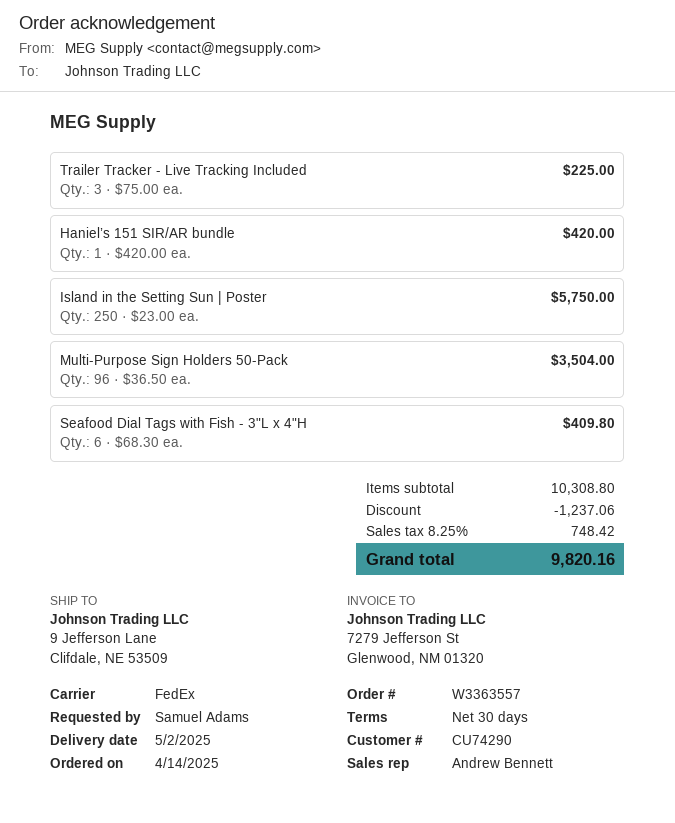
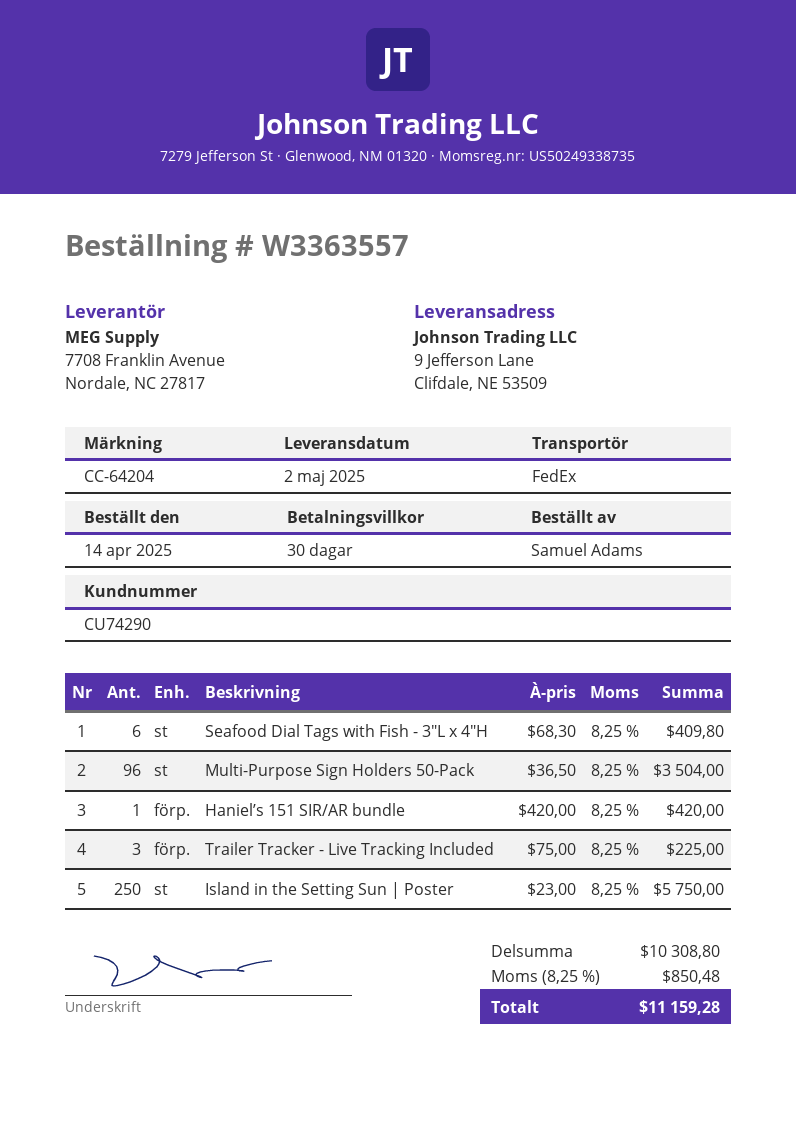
discount: 1237.06 -> none
tax: 8.25% = 748.42 -> 8.25% = 850.48
total: 9820.16 -> 11159.28

